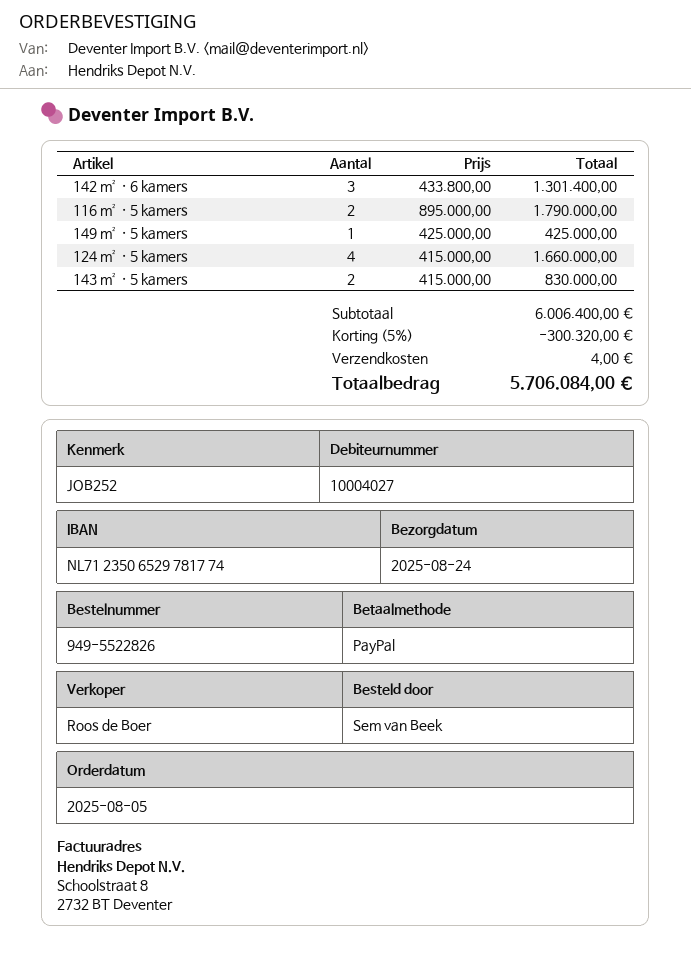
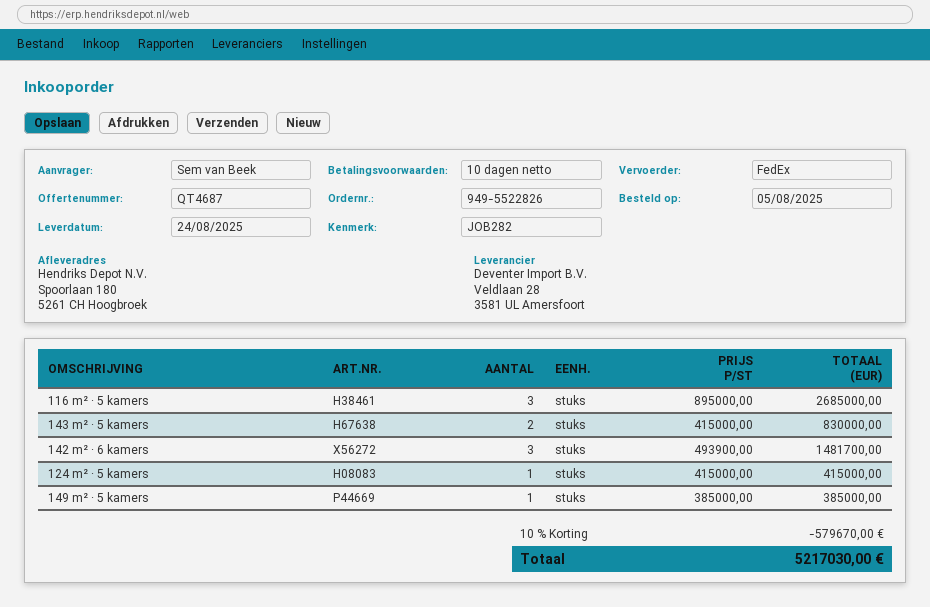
reference: JOB252 -> JOB282
142 m² · 6 kamers: 3 x 433800.00 = 1301400.00 -> 3 x 493900.00 = 1481700.00
116 m² · 5 kamers: 2 x 895000.00 = 1790000.00 -> 3 x 895000.00 = 2685000.00
149 m² · 5 kamers: 1 x 425000.00 = 425000.00 -> 1 x 385000.00 = 385000.00
124 m² · 5 kamers: 4 x 415000.00 = 1660000.00 -> 1 x 415000.00 = 415000.00
discount: 5% = 300320.00 -> 10% = 579670.00
shipping: 4.00 -> none
total: 5706084.00 -> 5217030.00

